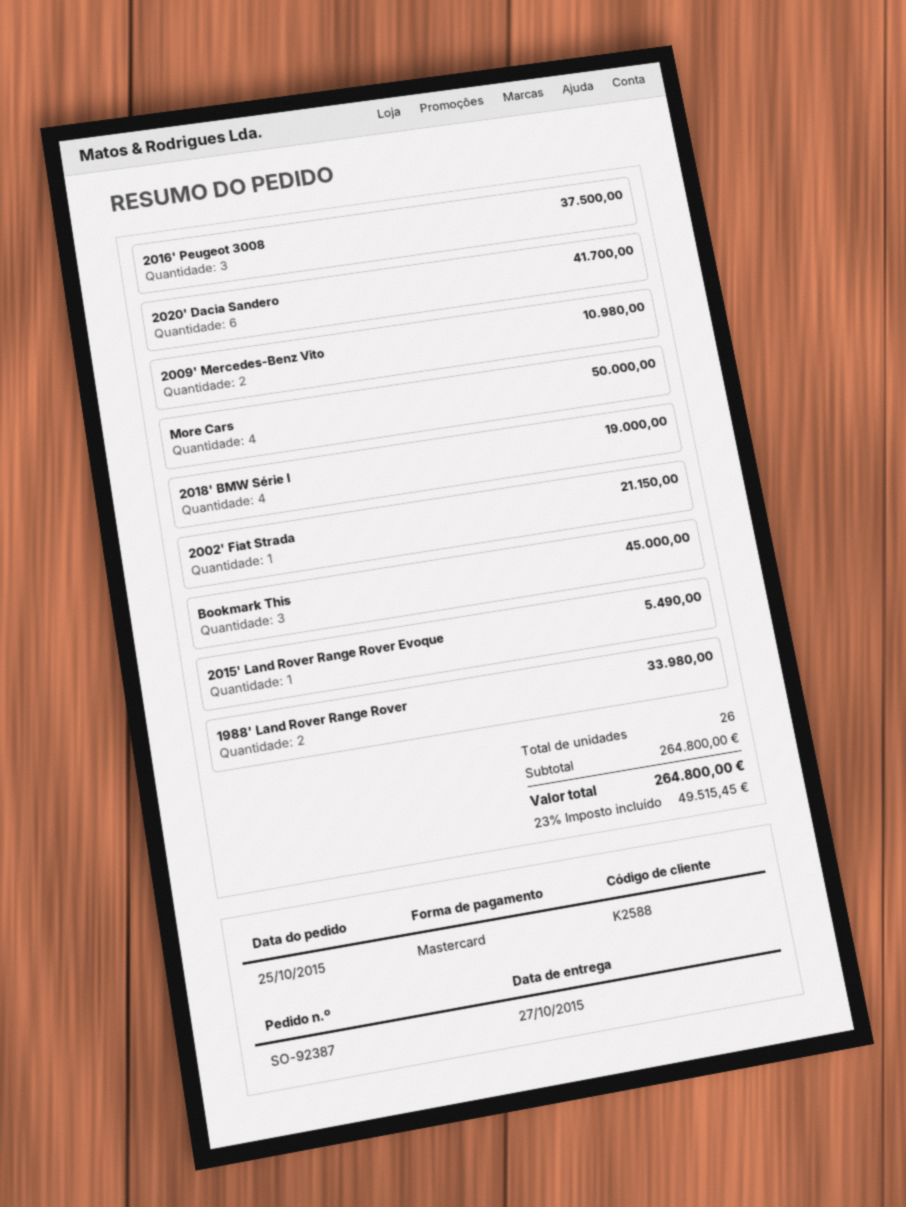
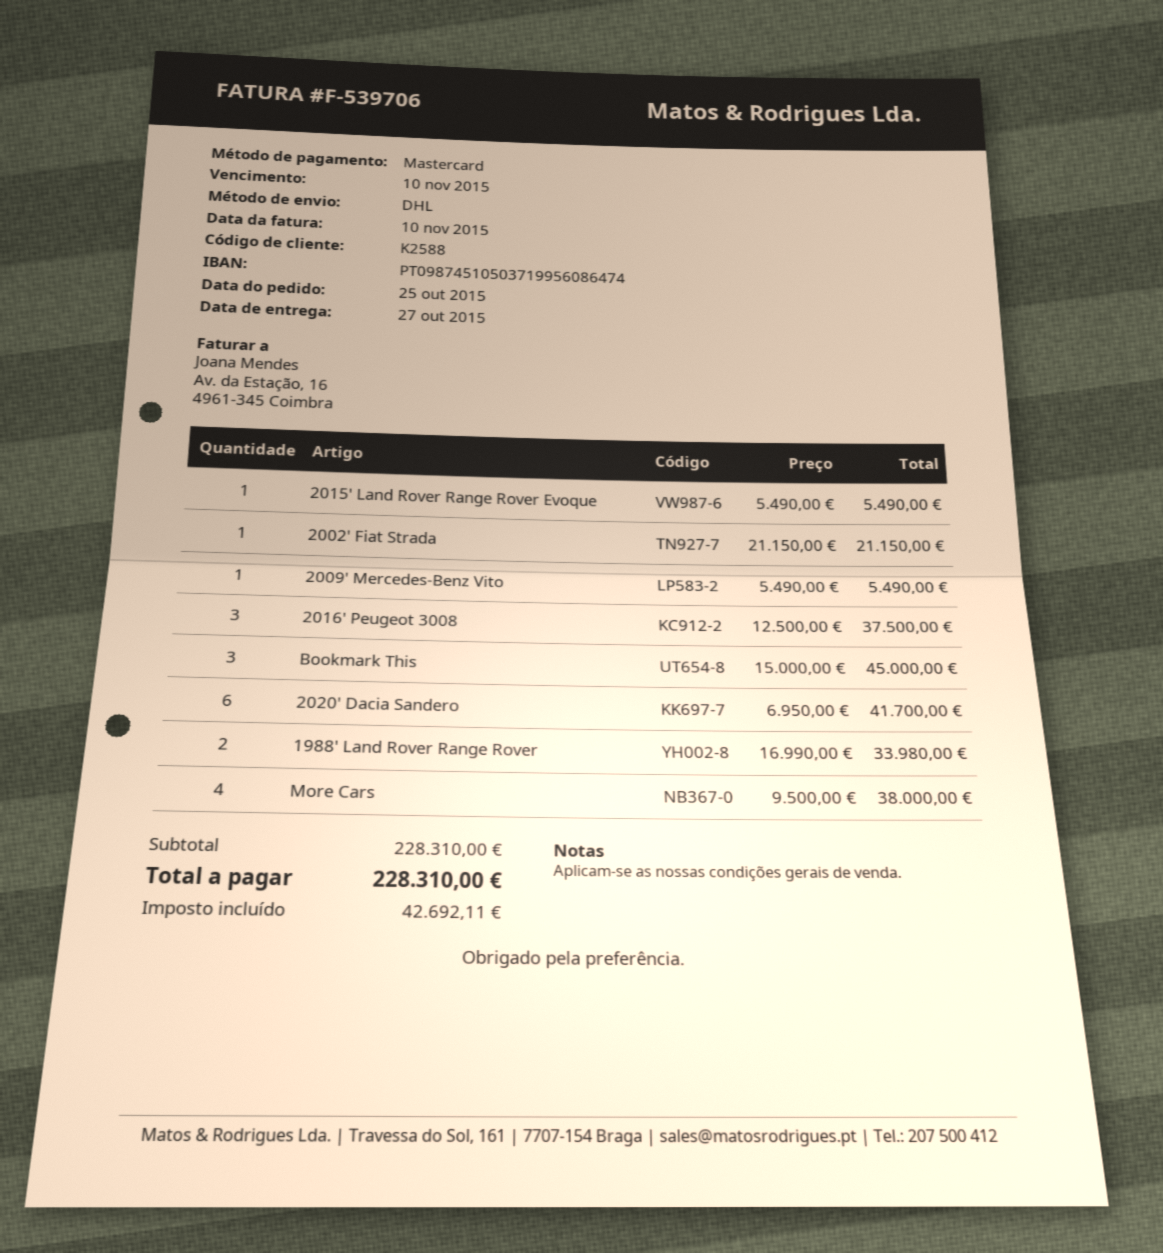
2009' Mercedes-Benz Vito: 2 for 10980.00 -> 1 for 5490.00
More Cars: 4 for 50000.00 -> 4 for 38000.00
2018' BMW Série I: 4 for 19000.00 -> none
subtotal: 264800.00 -> 228310.00
tax: 49515.45 -> 42692.11
total: 264800.00 -> 228310.00

